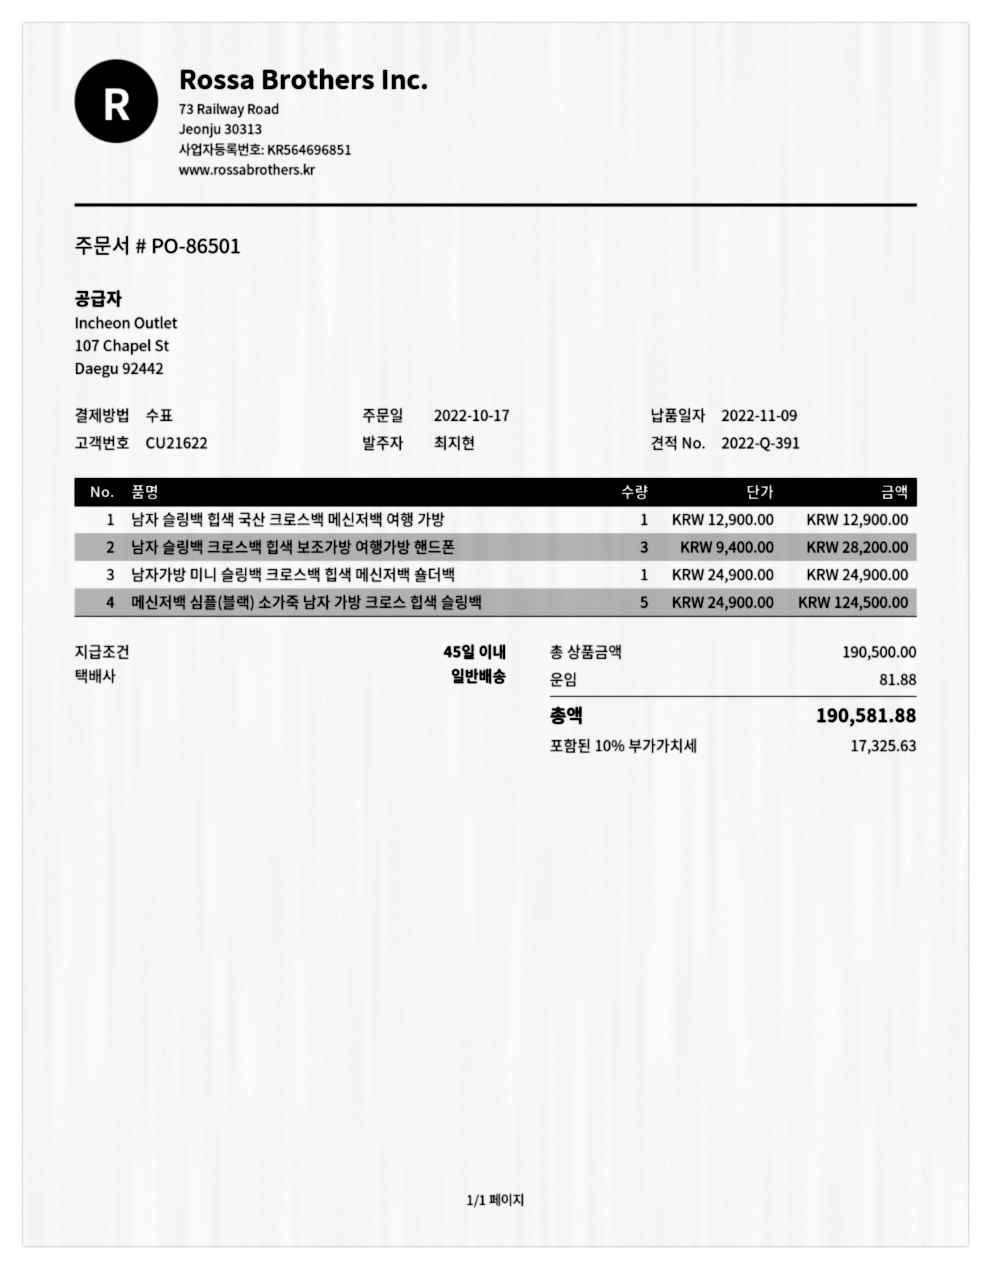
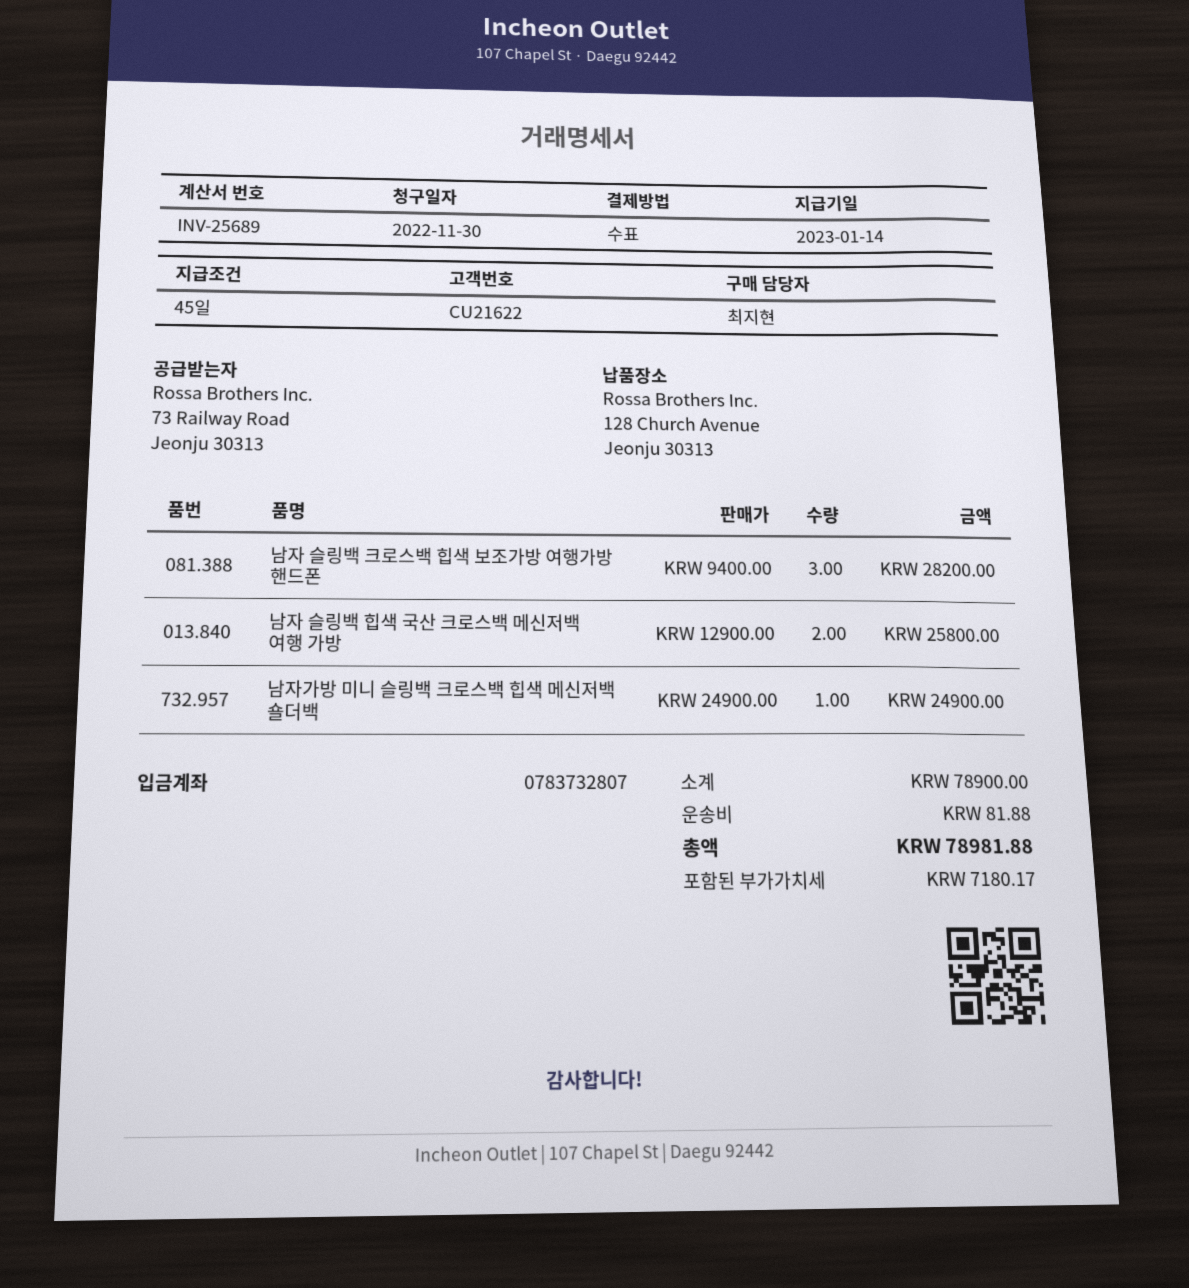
남자 슬링백 힙색 국산 크로스백 메신저백 여행 가방: 1 x 12900.00 = 12900.00 -> 2 x 12900.00 = 25800.00
메신저백 심플(블랙) 소가죽 남자 가방 크로스 힙색 슬링백: 5 x 24900.00 = 124500.00 -> none
subtotal: 190500.00 -> 78900.00
tax: 17325.63 -> 7180.17
total: 190581.88 -> 78981.88

